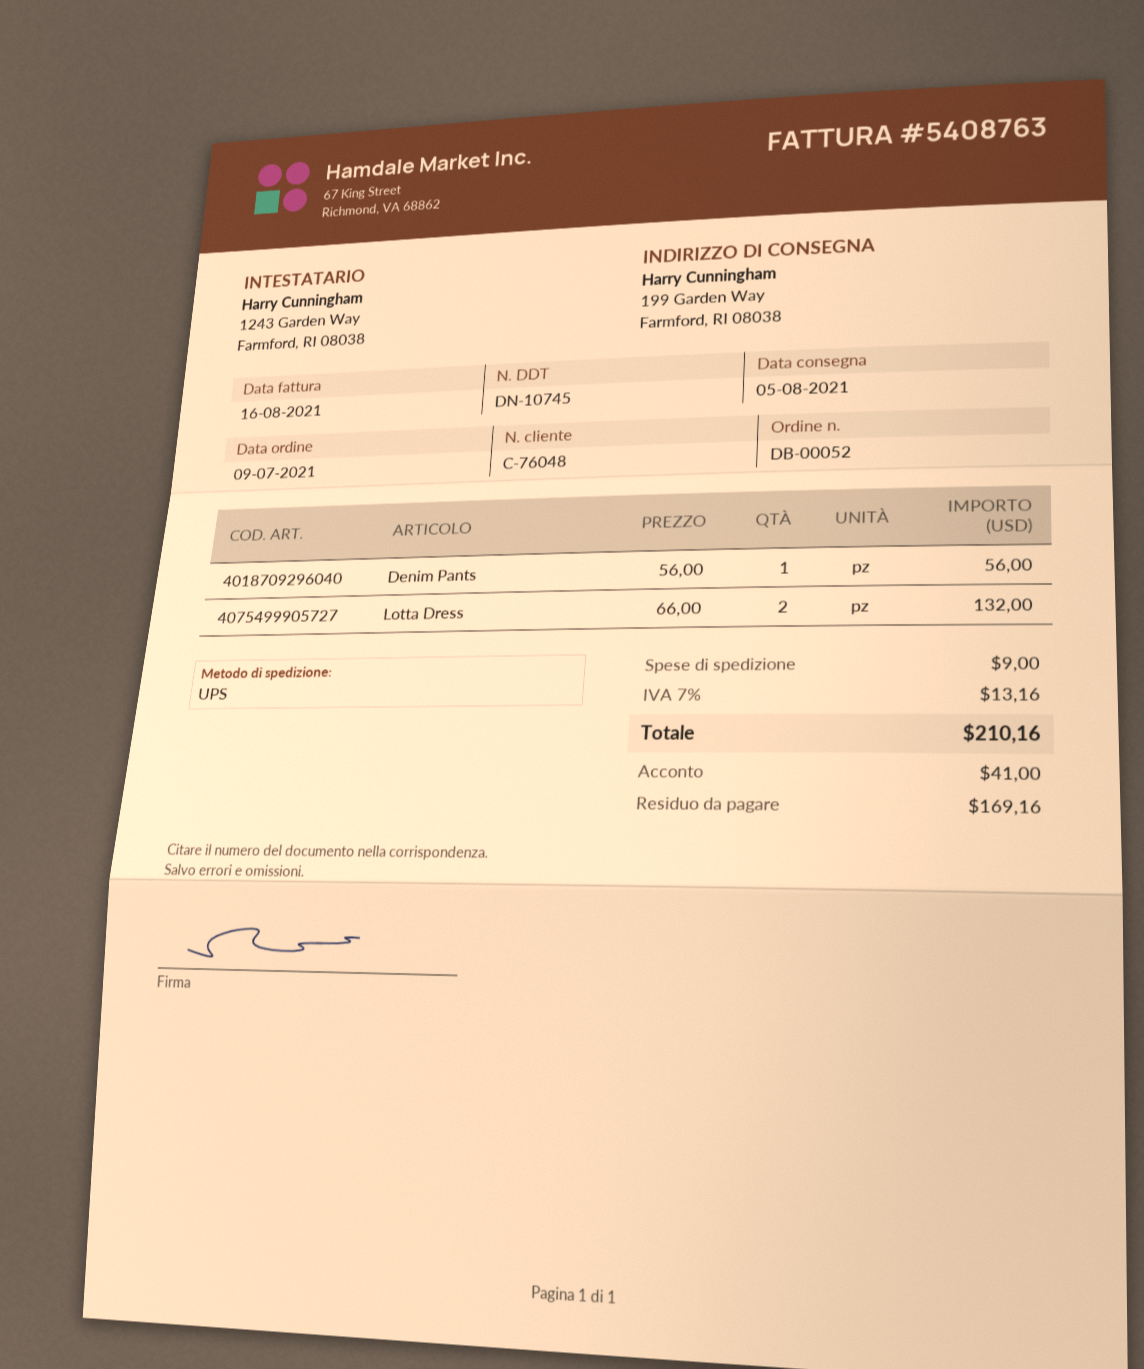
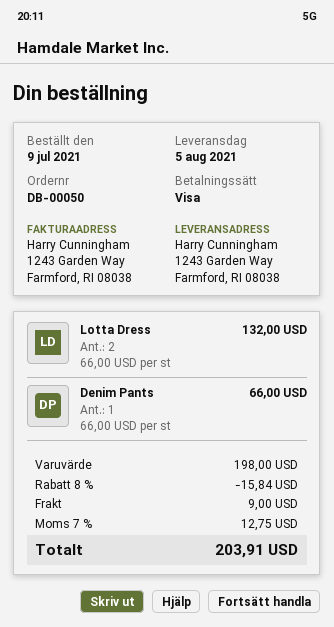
order number: DB-00052 -> DB-00050
ship to: 199 Garden Way, Farmford, RI 08038 -> 1243 Garden Way, Farmford, RI 08038
Denim Pants: 1 x 56.00 = 56.00 -> 1 x 66.00 = 66.00
discount: none -> 8% = 15.84
tax: 7% = 13.16 -> 7% = 12.75
total: 210.16 -> 203.91

